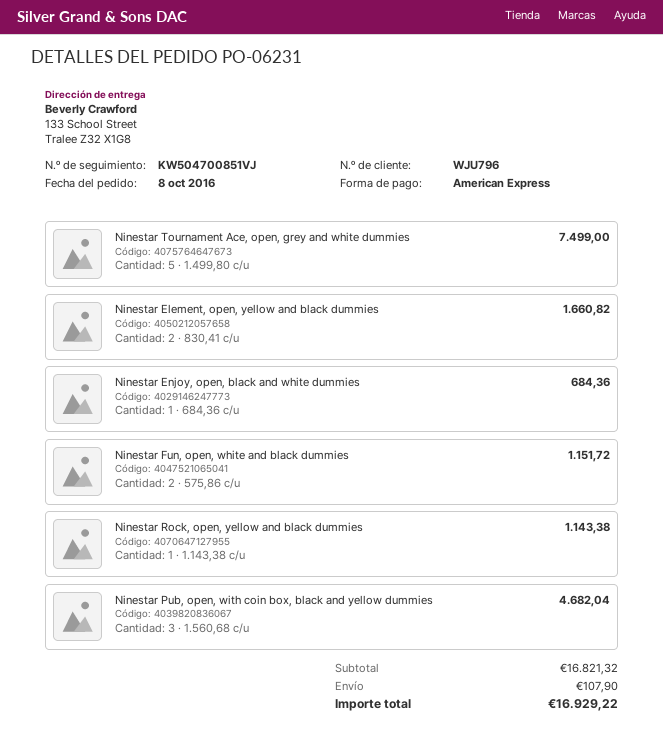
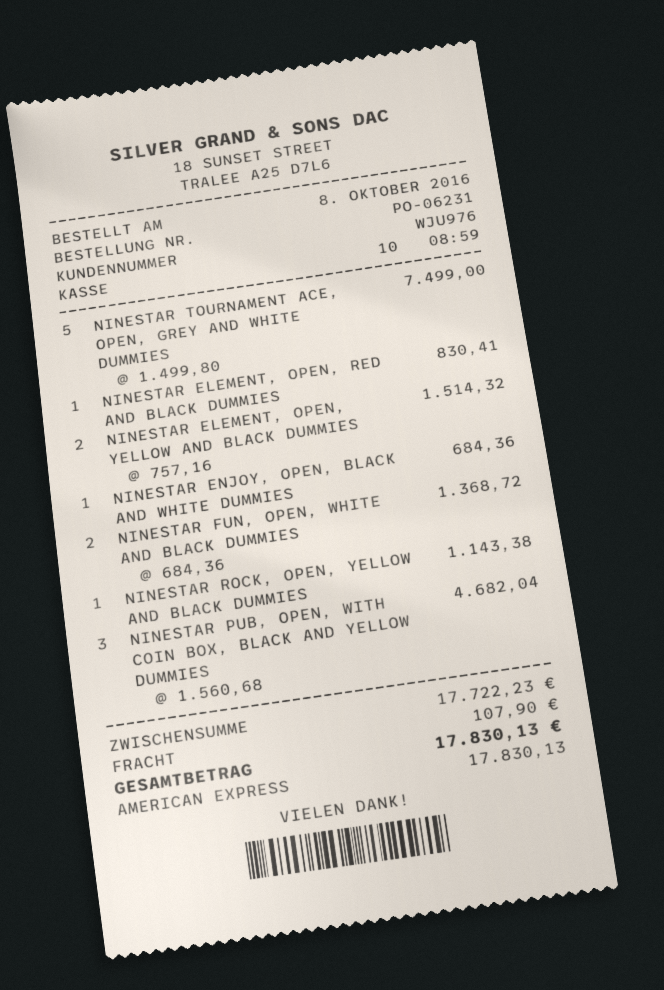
customer number: WJU796 -> WJU976
Ninestar Element, open, yellow and black dummies: 2 x 830.41 = 1660.82 -> 2 x 757.16 = 1514.32
Ninestar Fun, open, white and black dummies: 2 x 575.86 = 1151.72 -> 2 x 684.36 = 1368.72
NINESTAR ELEMENT, OPEN, RED AND BLACK DUMMIES: none -> 1 x 830.41 = 830.41
subtotal: 16821.32 -> 17722.23
total: 16929.22 -> 17830.13

